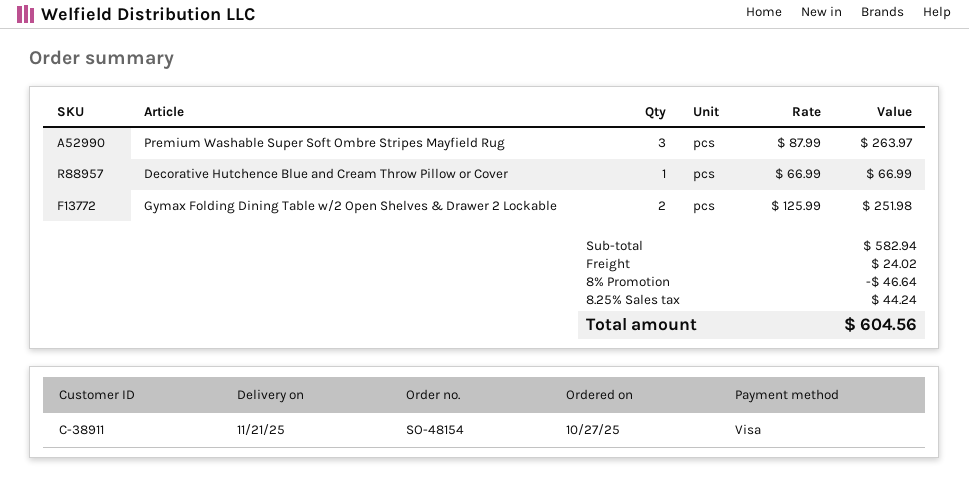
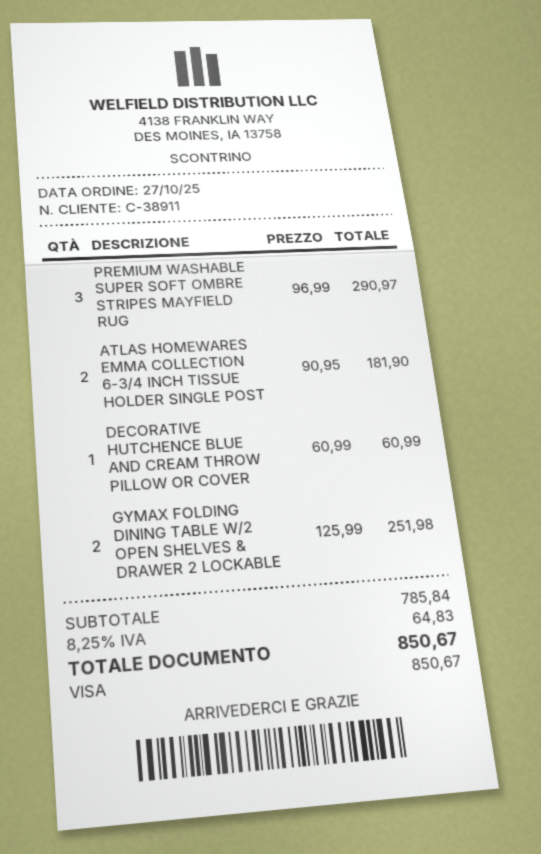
Premium Washable Super Soft Ombre Stripes Mayfield Rug: 3 x 87.99 = 263.97 -> 3 x 96.99 = 290.97
Decorative Hutchence Blue and Cream Throw Pillow or Cover: 1 x 66.99 = 66.99 -> 1 x 60.99 = 60.99
ATLAS HOMEWARES EMMA COLLECTION 6-3/4 INCH TISSUE HOLDER SINGLE POST: none -> 2 x 90.95 = 181.90
subtotal: 582.94 -> 785.84
discount: 8% = 46.64 -> none
shipping: 24.02 -> none
tax: 8.25% = 44.24 -> 8.25% = 64.83
total: 604.56 -> 850.67

